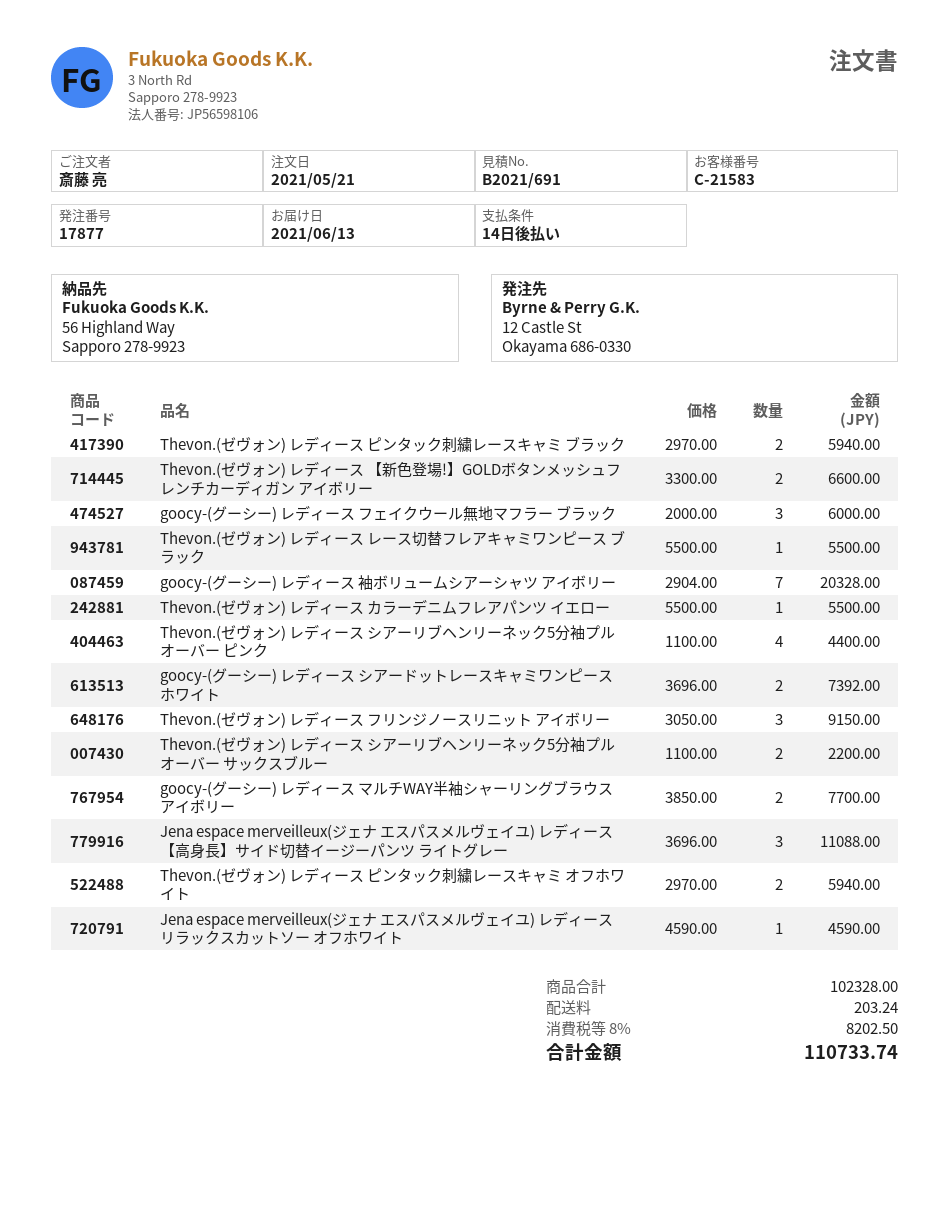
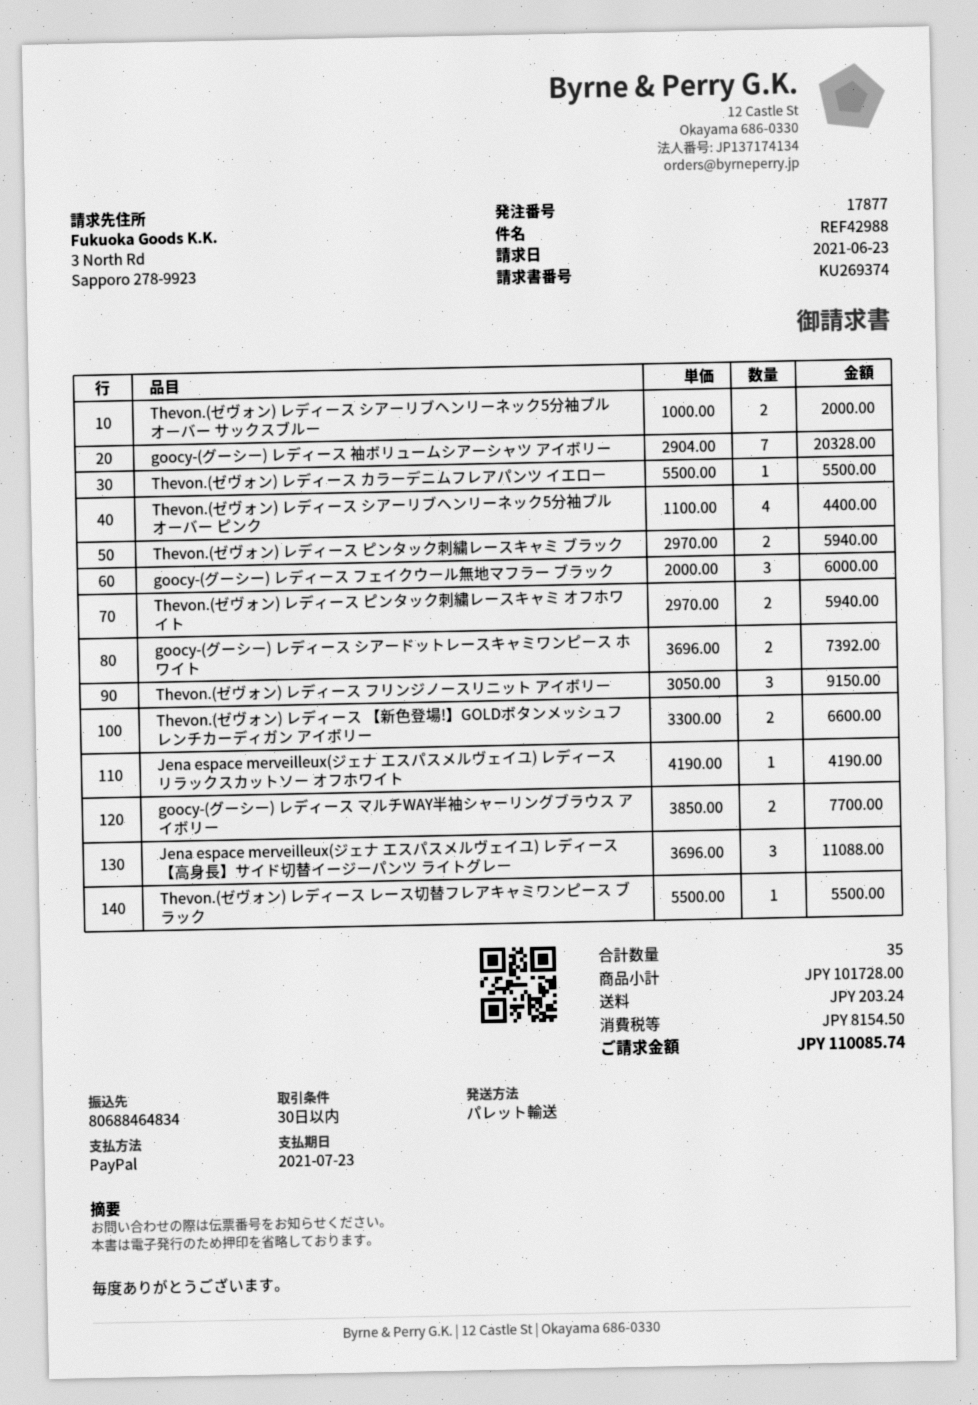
payment terms: 14 days -> 30 days
Thevon.(ゼヴォン) レディース シアーリブヘンリーネック5分袖プルオーバー サックスブルー: 2 x 1100.00 = 2200.00 -> 2 x 1000.00 = 2000.00
Jena espace merveilleux(ジェナ エスパスメルヴェイユ) レディース リラックスカットソー オフホワイト: 1 x 4590.00 = 4590.00 -> 1 x 4190.00 = 4190.00
subtotal: 102328.00 -> 101728.00
tax: 8202.50 -> 8154.50
total: 110733.74 -> 110085.74

